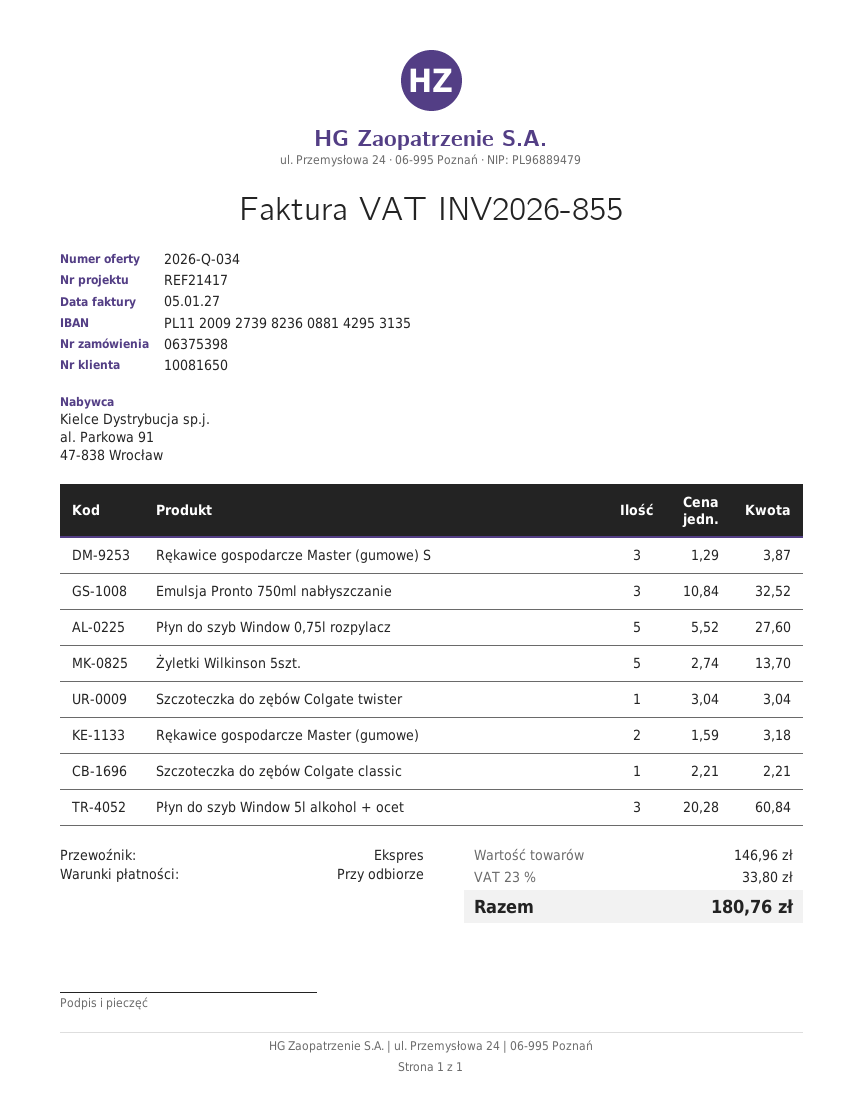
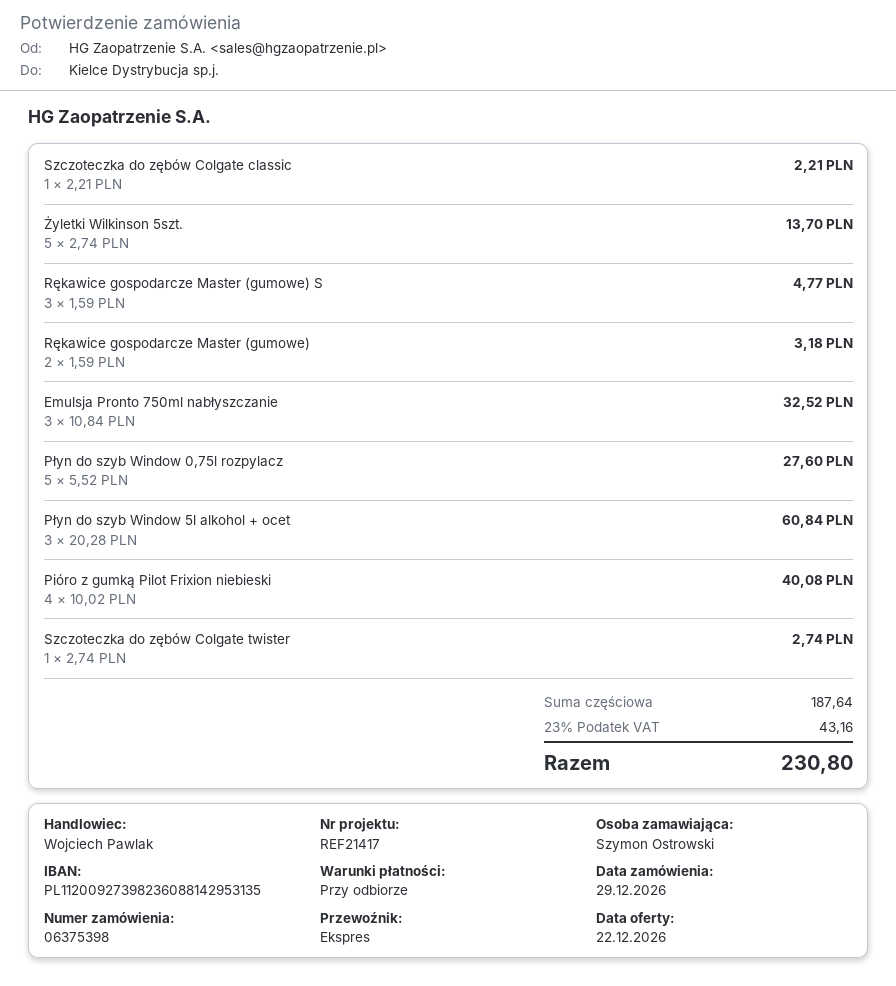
Rękawice gospodarcze Master (gumowe) S: 3 x 1.29 = 3.87 -> 3 x 1.59 = 4.77
Szczoteczka do zębów Colgate twister: 1 x 3.04 = 3.04 -> 1 x 2.74 = 2.74
Pióro z gumką Pilot Frixion niebieski: none -> 4 x 10.02 = 40.08
subtotal: 146.96 -> 187.64
tax: 23% = 33.80 -> 23% = 43.16
total: 180.76 -> 230.80

